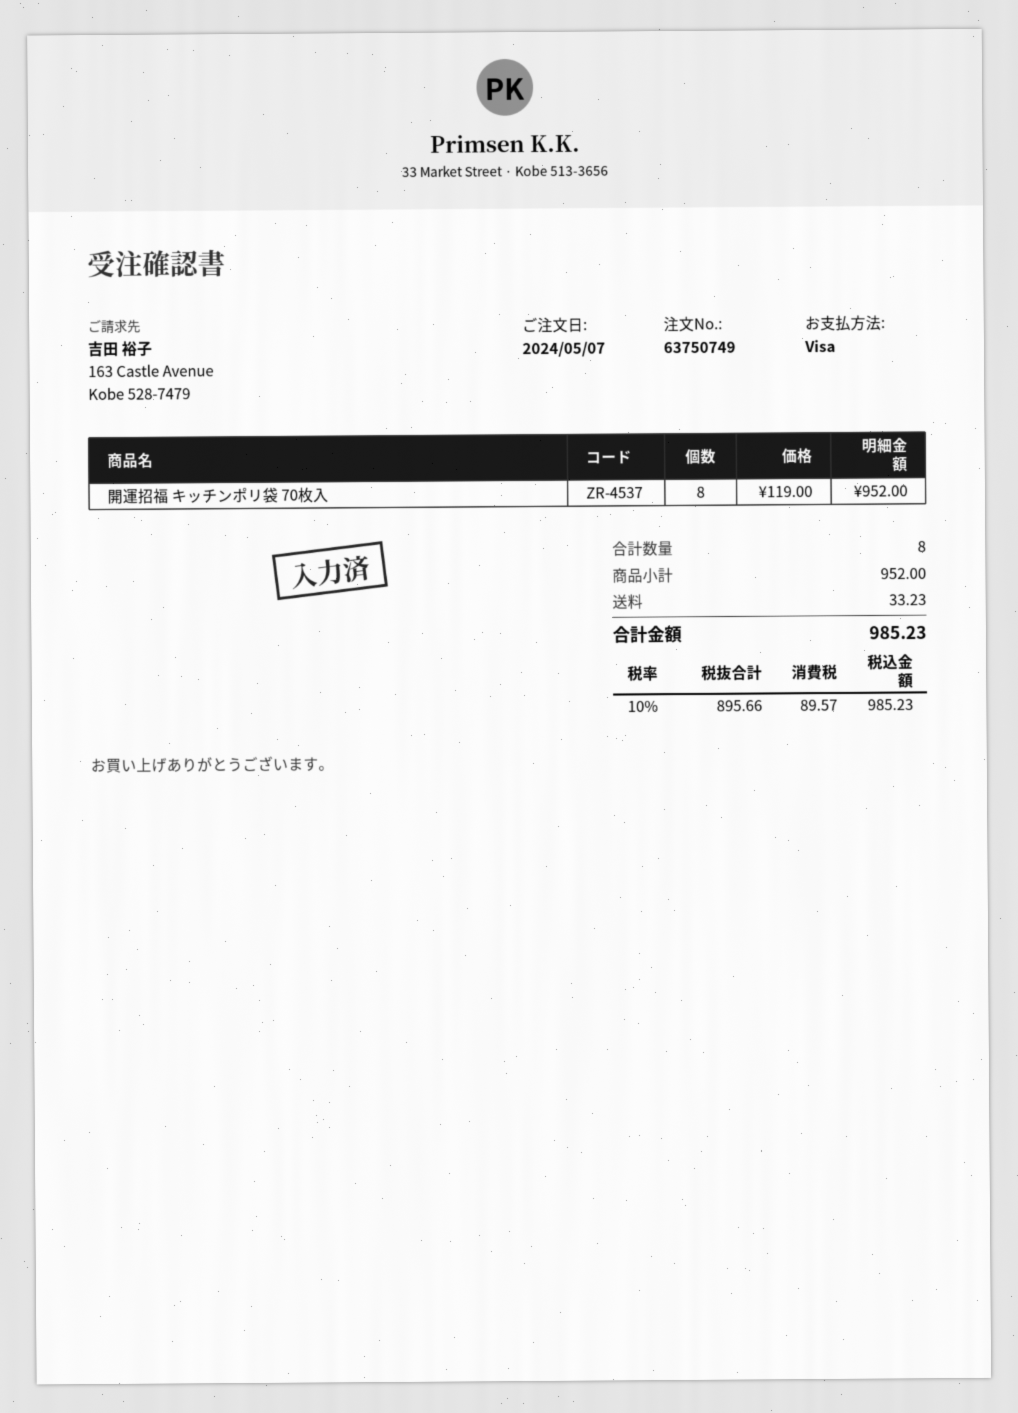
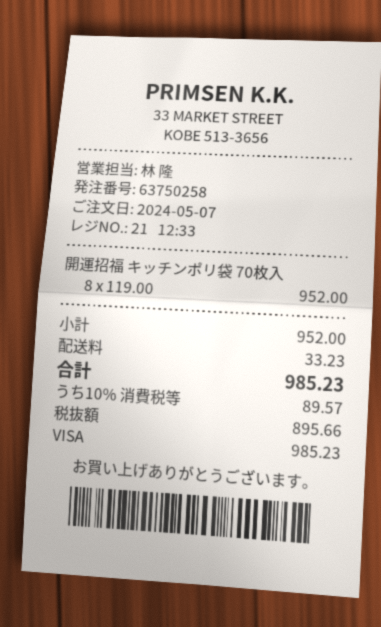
order number: 63750749 -> 63750258

